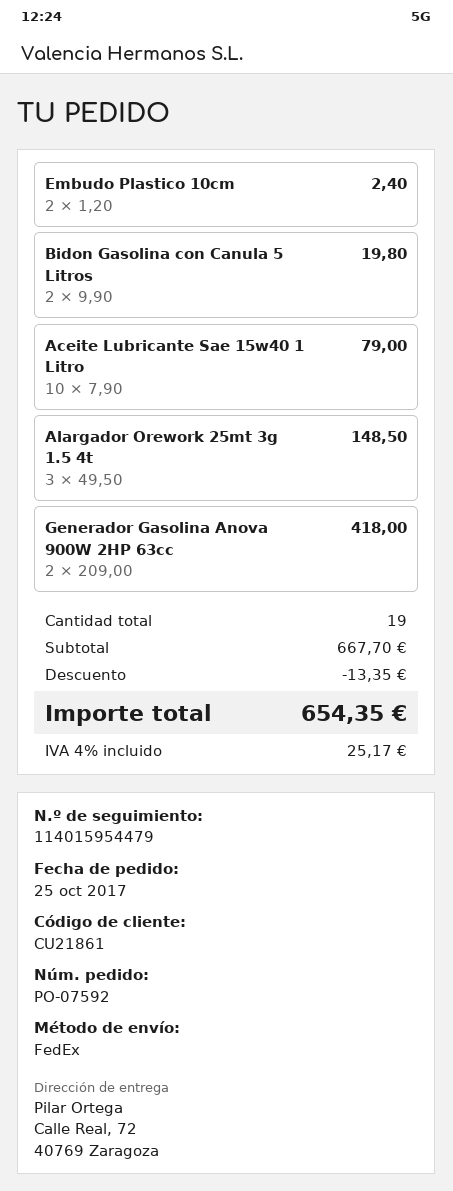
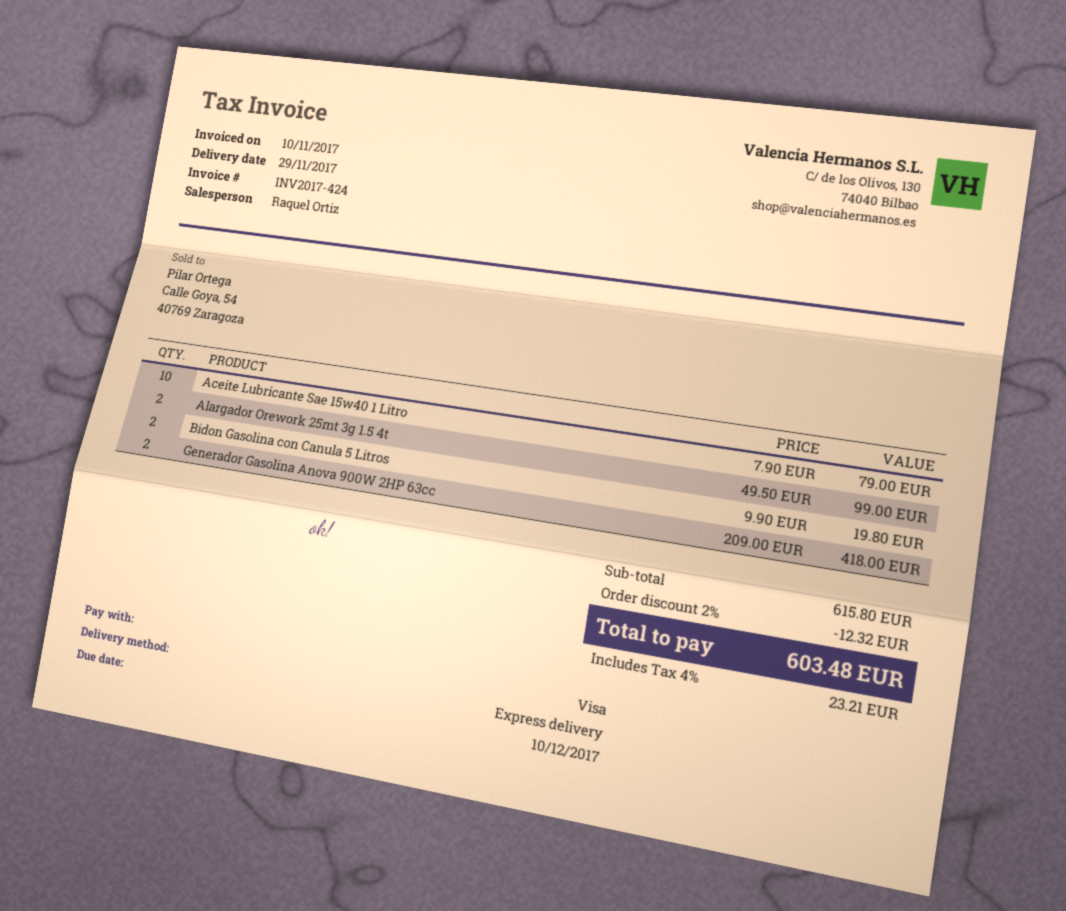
shipping method: FedEx -> express
Embudo Plastico 10cm: 2 x 1.20 = 2.40 -> none
Alargador Orework 25mt 3g 1.5 4t: 3 x 49.50 = 148.50 -> 2 x 49.50 = 99.00
subtotal: 667.70 -> 615.80
discount: 13.35 -> 12.32
tax: 4% = 25.17 -> 4% = 23.21
total: 654.35 -> 603.48

